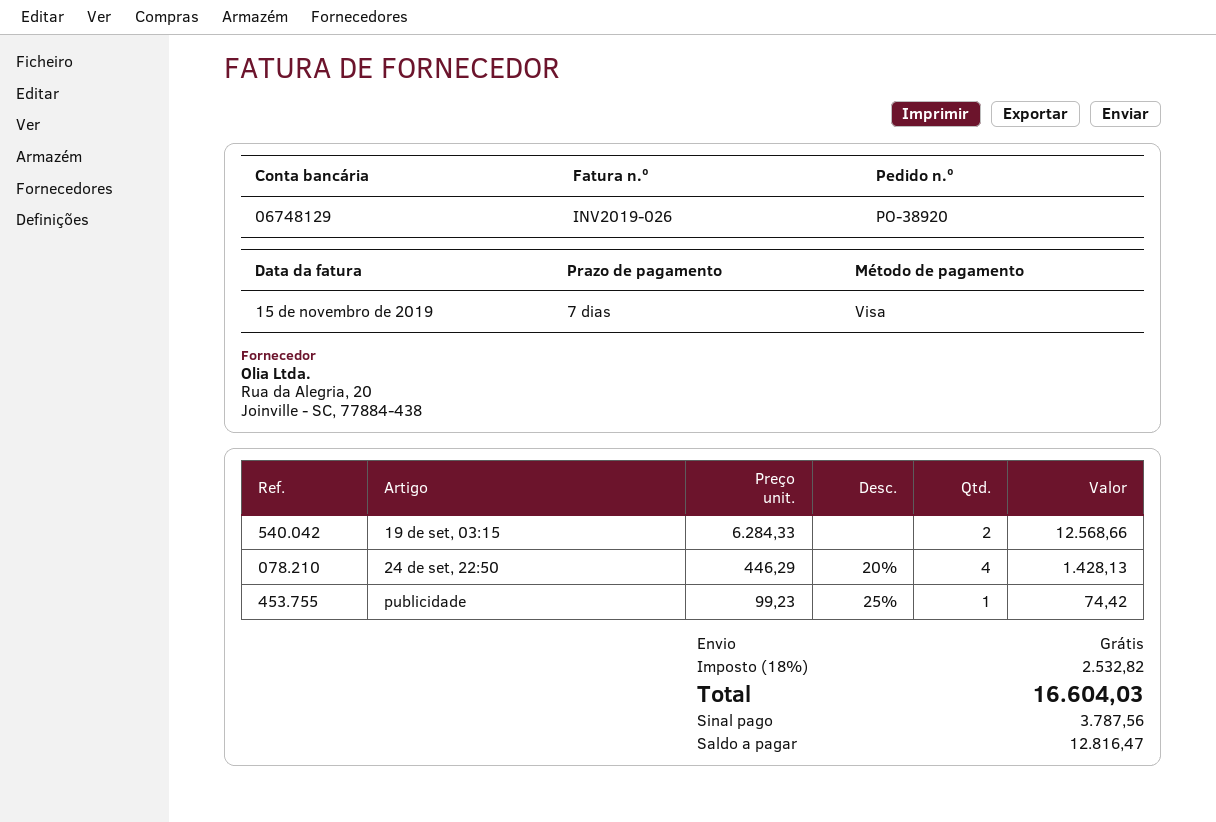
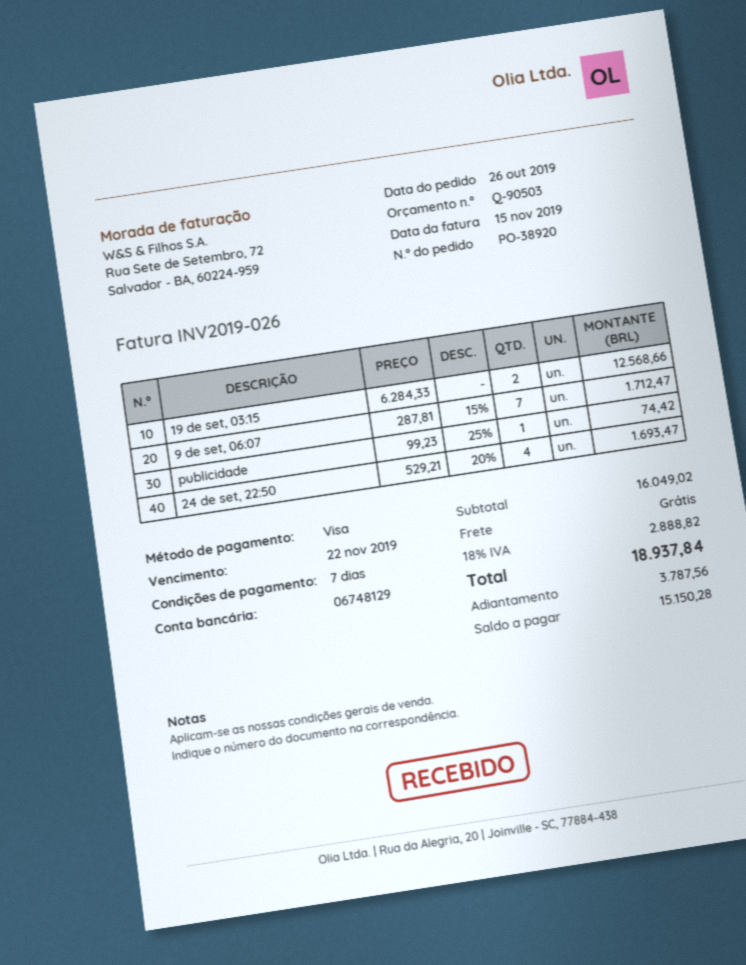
24 de set, 22:50: 4 x 446.29 - 20% = 1428.13 -> 4 x 529.21 - 20% = 1693.47
9 de set, 06:07: none -> 7 x 287.81 - 15% = 1712.47
tax: 18% = 2532.82 -> 18% = 2888.82
total: 16604.03 -> 18937.84
balance: 12816.47 -> 15150.28

